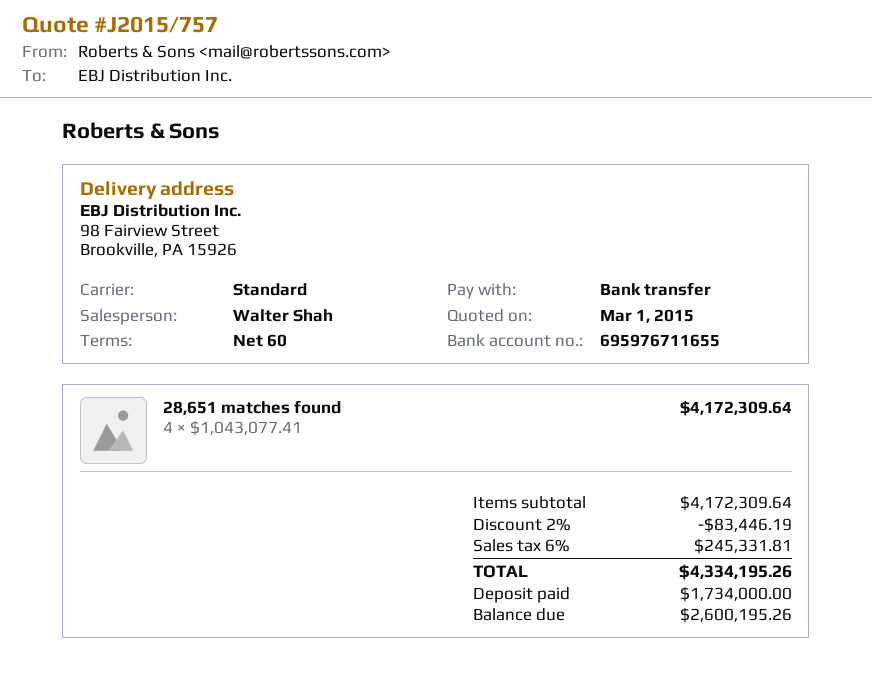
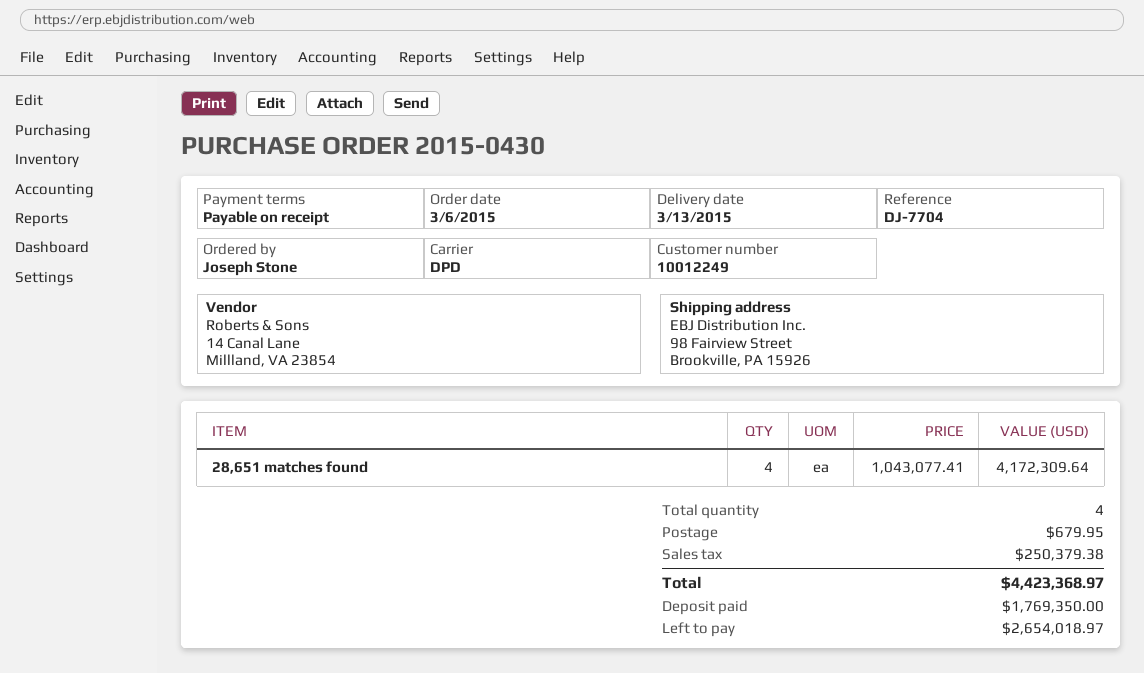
payment terms: 60 days -> on receipt
shipping method: standard -> DPD
discount: 2% = 83446.19 -> none
shipping: none -> 679.95
tax: 245331.81 -> 250379.38
total: 4334195.26 -> 4423368.97
deposit: 1734000.00 -> 1769350.00
balance: 2600195.26 -> 2654018.97

